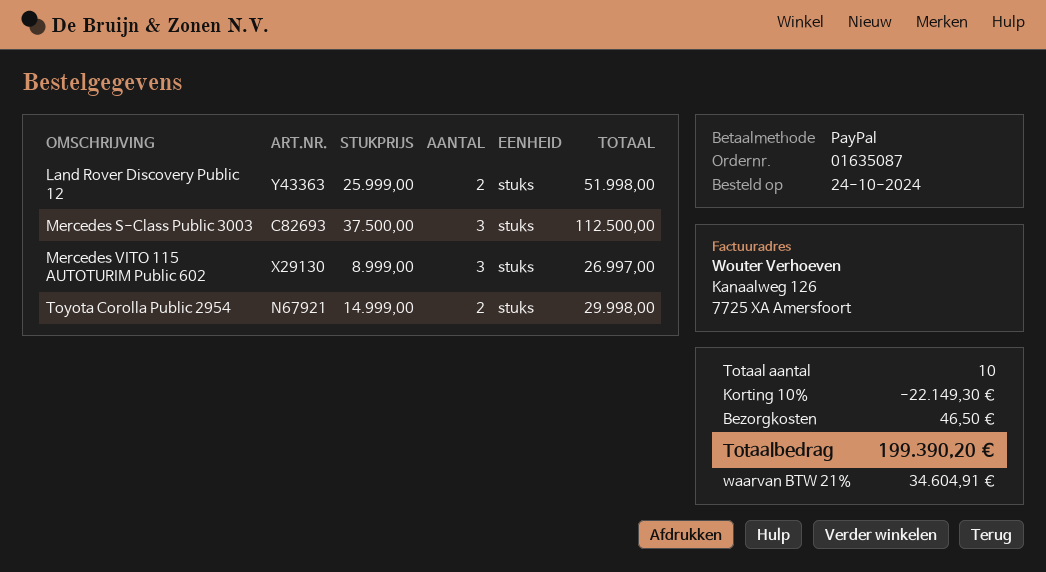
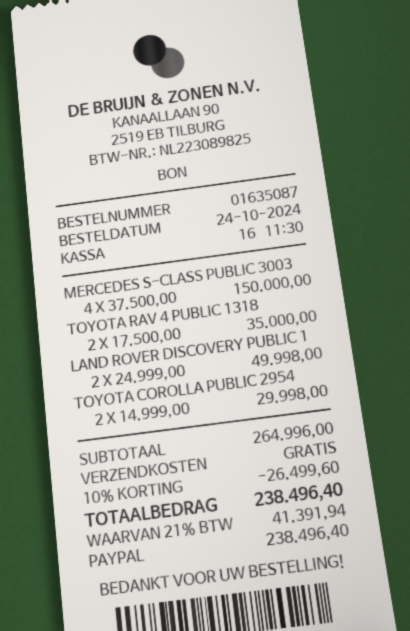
Land Rover Discovery Public 12: 2 x 25999.00 = 51998.00 -> 2 x 24999.00 = 49998.00
Mercedes S-Class Public 3003: 3 x 37500.00 = 112500.00 -> 4 x 37500.00 = 150000.00
Mercedes VITO 115 AUTOTURIM Public 602: 3 x 8999.00 = 26997.00 -> none
TOYOTA RAV 4 PUBLIC 1318: none -> 2 x 17500.00 = 35000.00
discount: 10% = 22149.30 -> 10% = 26499.60
shipping: 46.50 -> 0.00
tax: 21% = 34604.91 -> 21% = 41391.94
total: 199390.20 -> 238496.40

